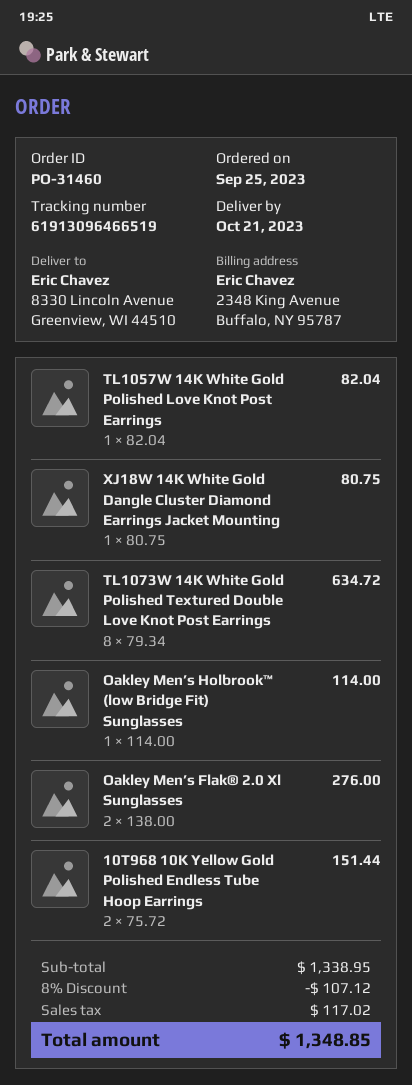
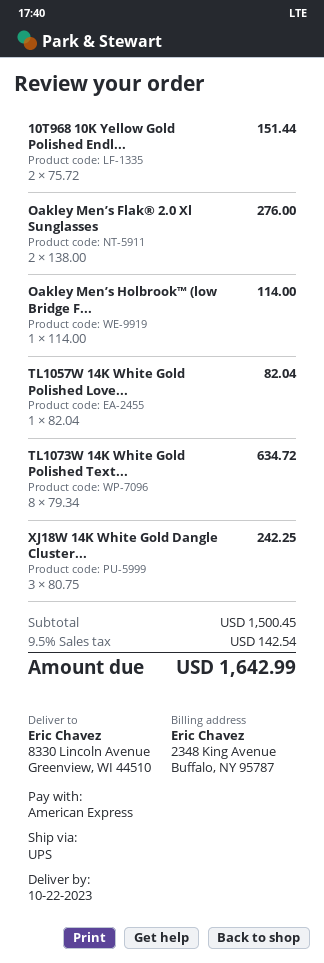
delivery date: 2023-10-21 -> 2023-10-22
XJ18W 14K White Gold Dangle Cluster Diamond Earrings Jacket Mounting: 1 x 80.75 = 80.75 -> 3 x 80.75 = 242.25
subtotal: 1338.95 -> 1500.45
discount: 8% = 107.12 -> none
tax: 117.02 -> 142.54
total: 1348.85 -> 1642.99

